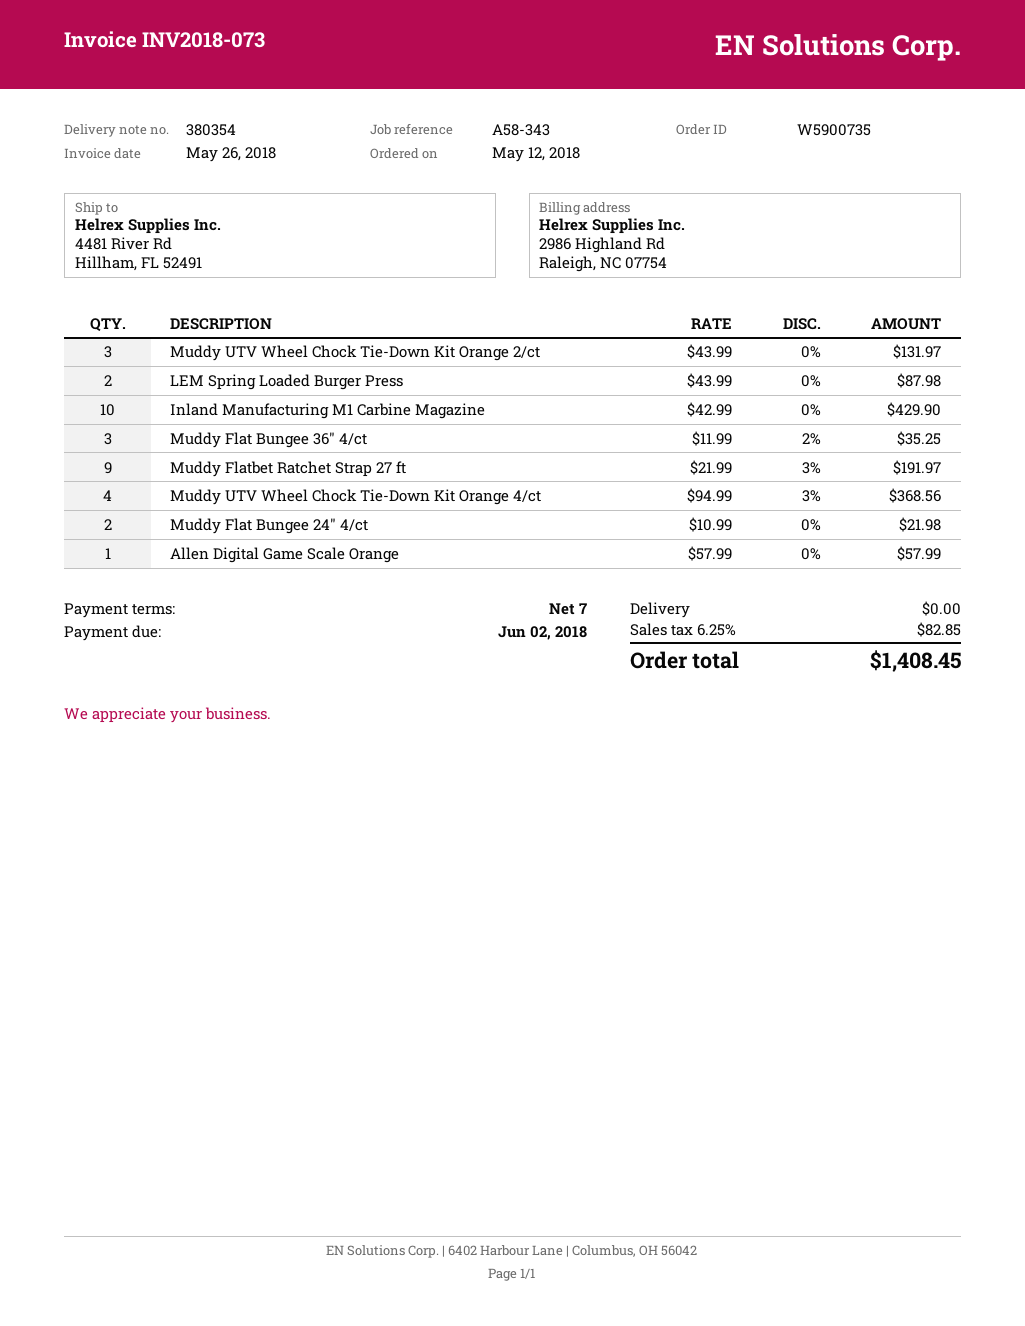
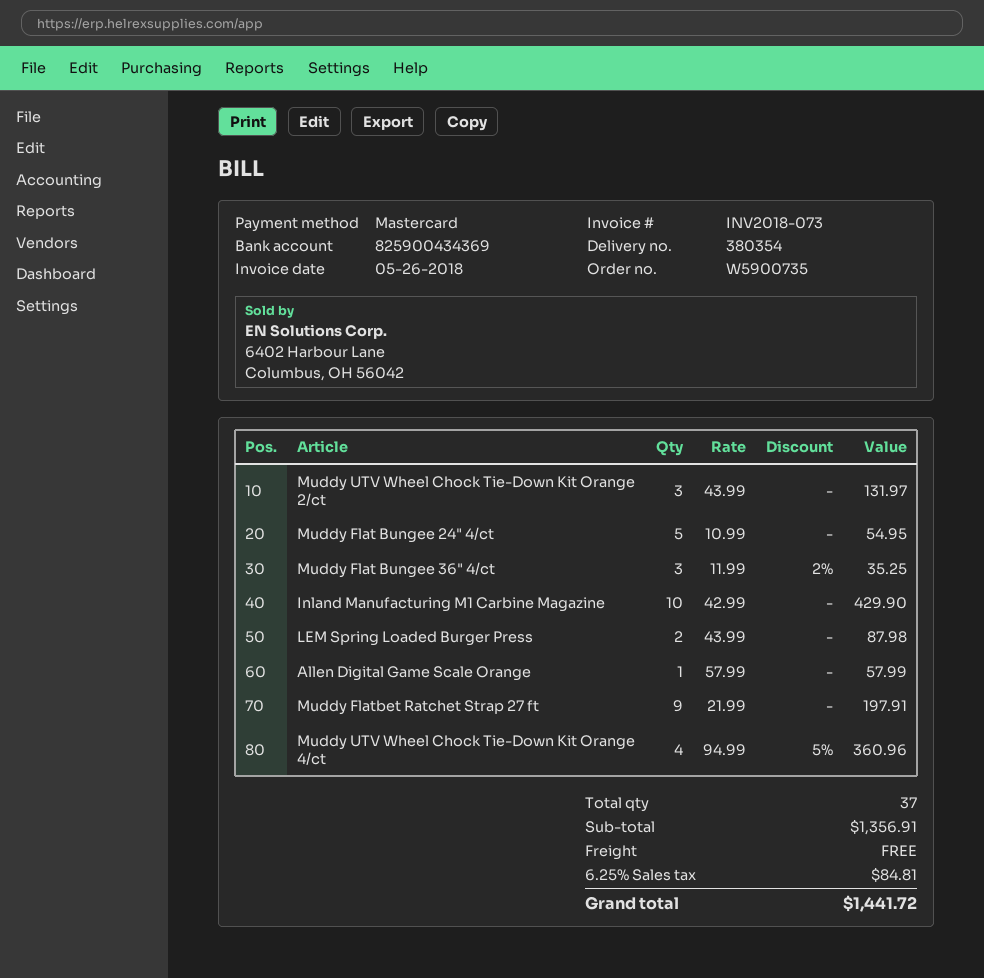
Muddy Flatbet Ratchet Strap 27 ft: 9 x 21.99 - 3% = 191.97 -> 9 x 21.99 = 197.91
Muddy UTV Wheel Chock Tie-Down Kit Orange 4/ct: 4 x 94.99 - 3% = 368.56 -> 4 x 94.99 - 5% = 360.96
Muddy Flat Bungee 24" 4/ct: 2 x 10.99 = 21.98 -> 5 x 10.99 = 54.95
tax: 6.25% = 82.85 -> 6.25% = 84.81
total: 1408.45 -> 1441.72

